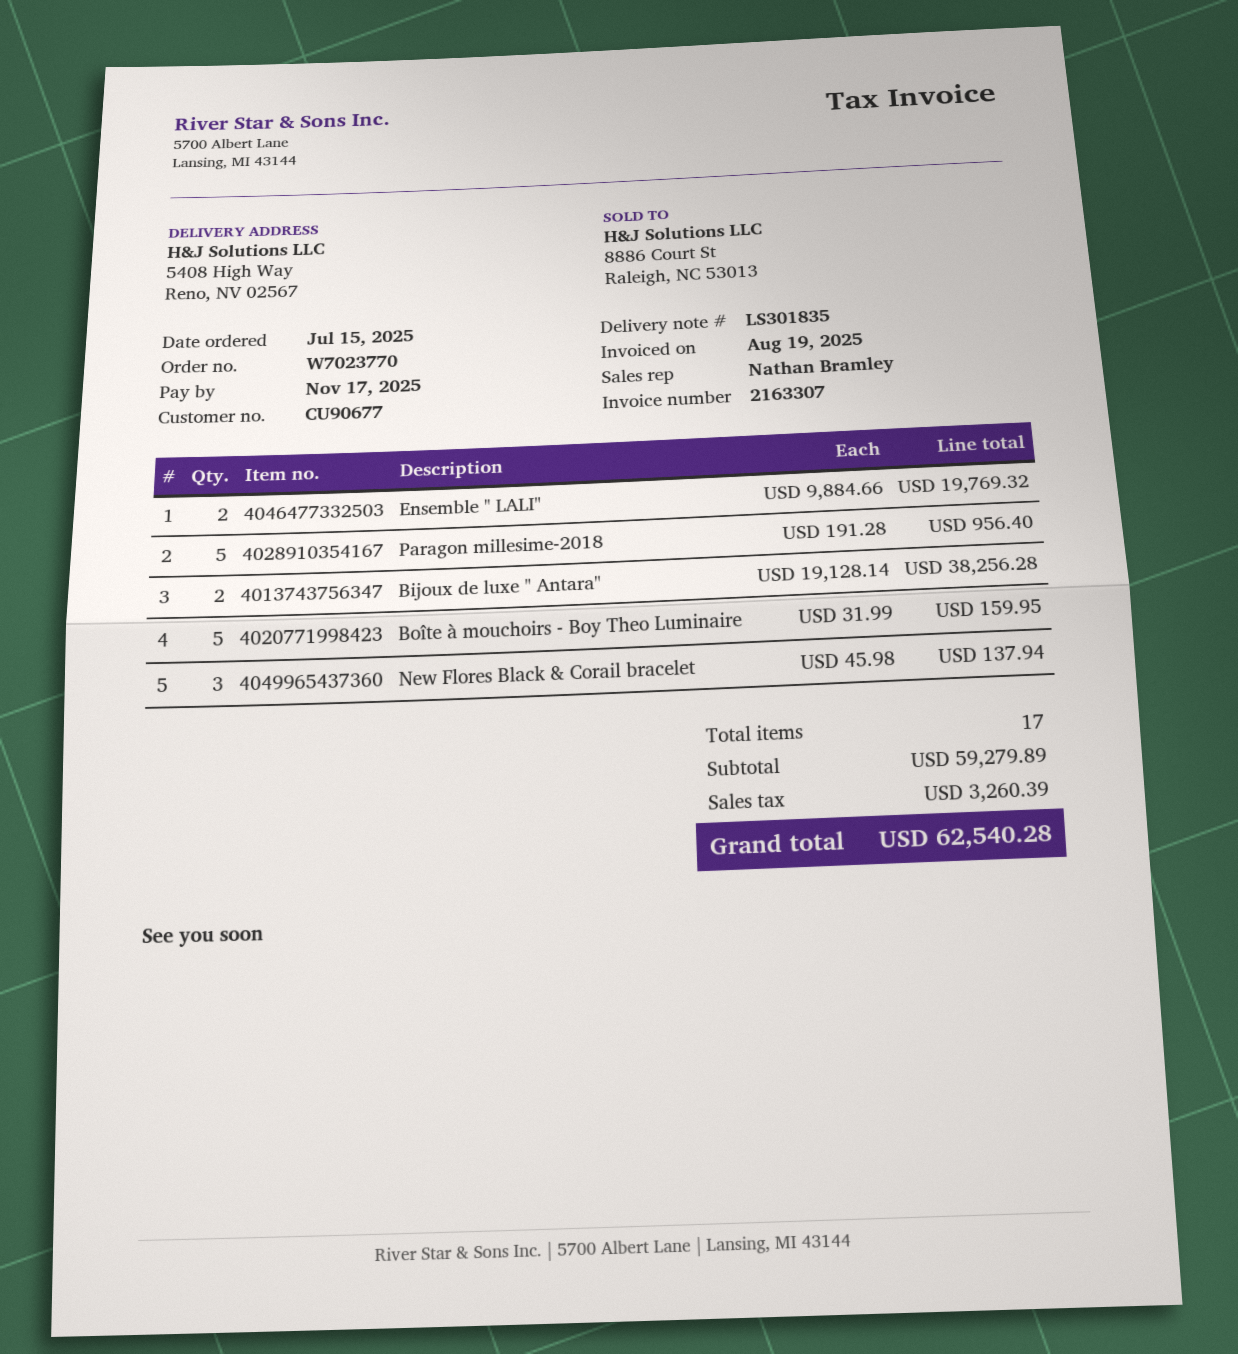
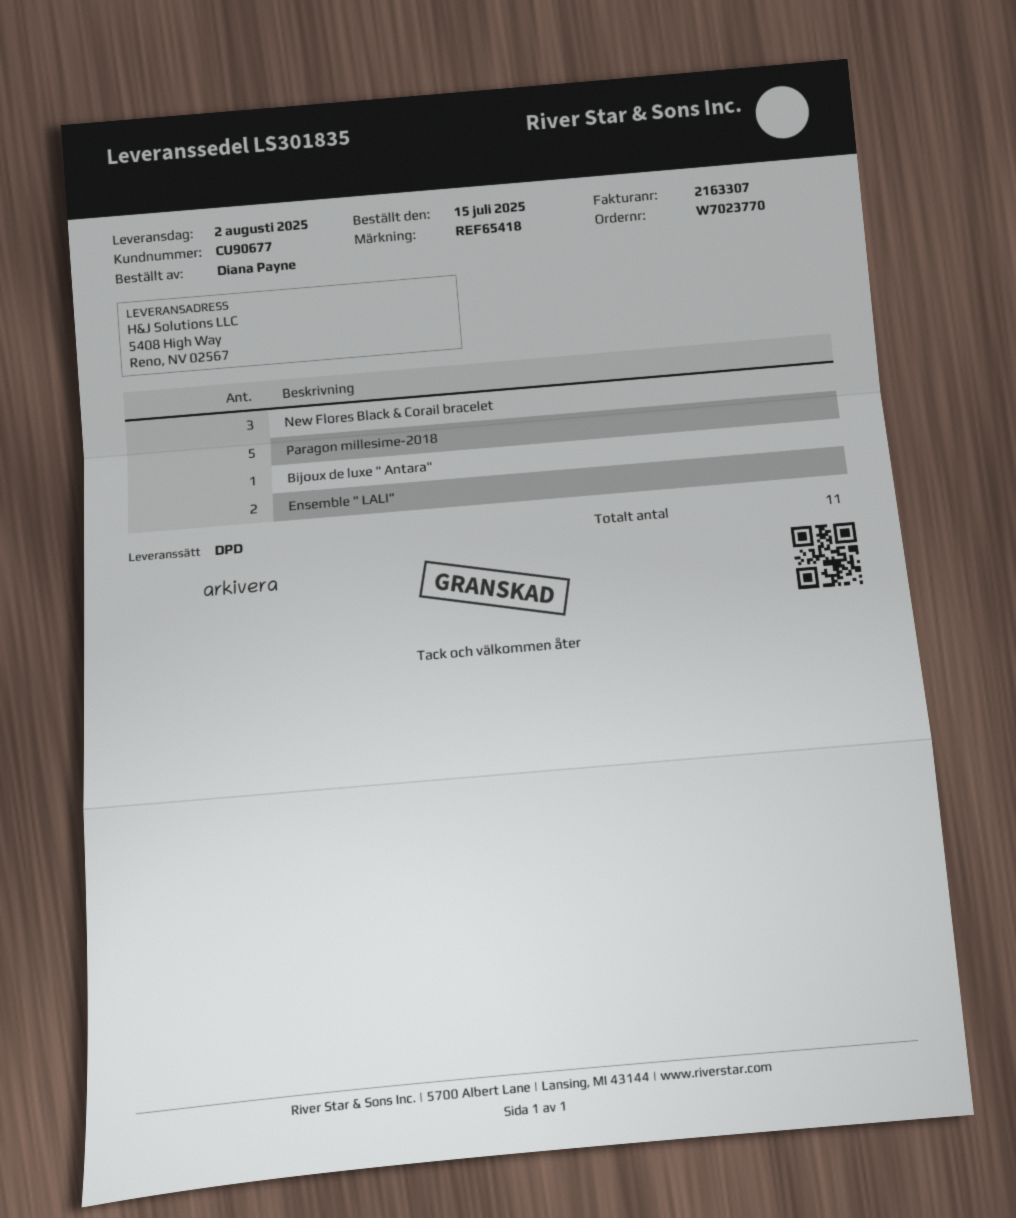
Bijoux de luxe " Antara": 2 -> 1
Boîte à mouchoirs - Boy Theo Luminaire: 5 -> none
total quantity: 17 -> 11

